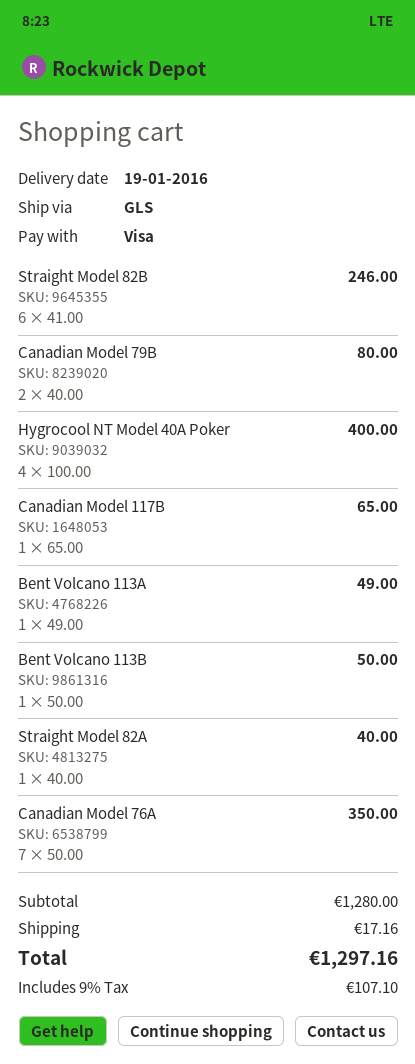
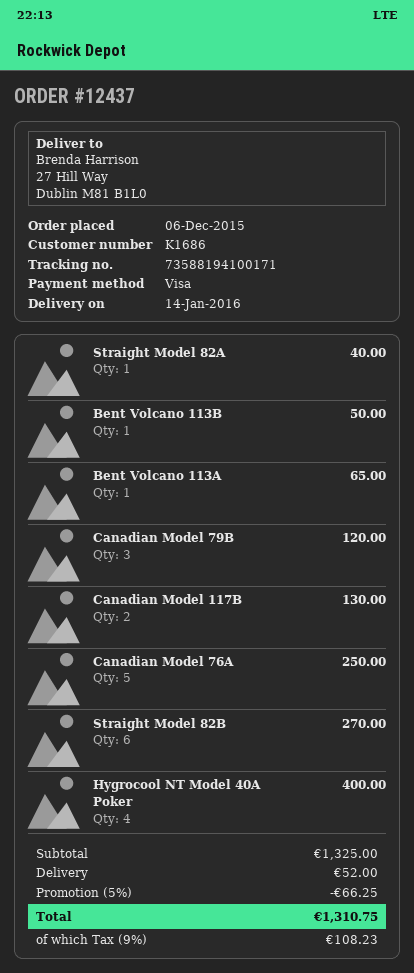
delivery date: 2016-01-19 -> 2016-01-14
Straight Model 82B: 6 for 246.00 -> 6 for 270.00
Canadian Model 79B: 2 for 80.00 -> 3 for 120.00
Canadian Model 117B: 1 for 65.00 -> 2 for 130.00
Bent Volcano 113A: 1 for 49.00 -> 1 for 65.00
Canadian Model 76A: 7 for 350.00 -> 5 for 250.00
subtotal: 1280.00 -> 1325.00
discount: none -> 5% = 66.25
shipping: 17.16 -> 52.00
tax: 9% = 107.10 -> 9% = 108.23
total: 1297.16 -> 1310.75

